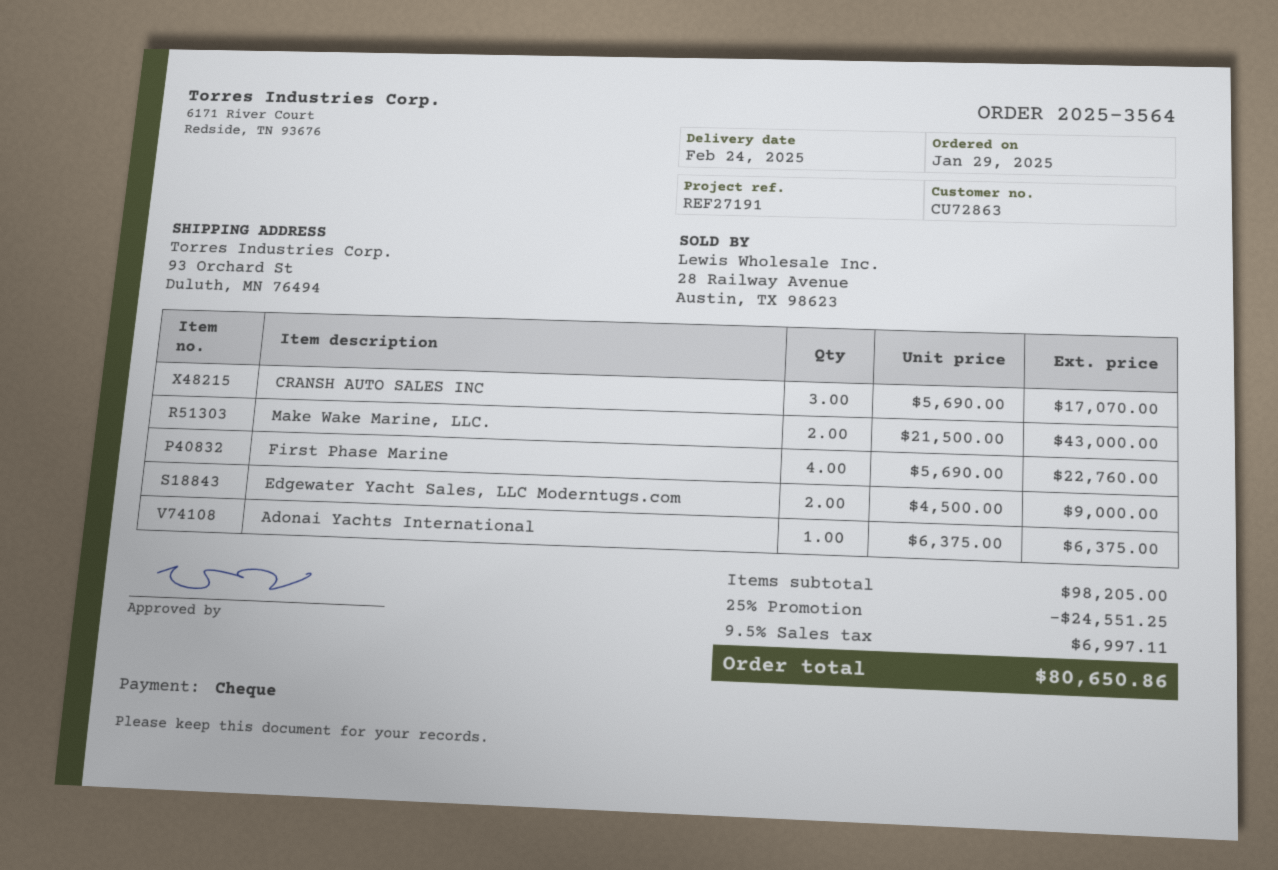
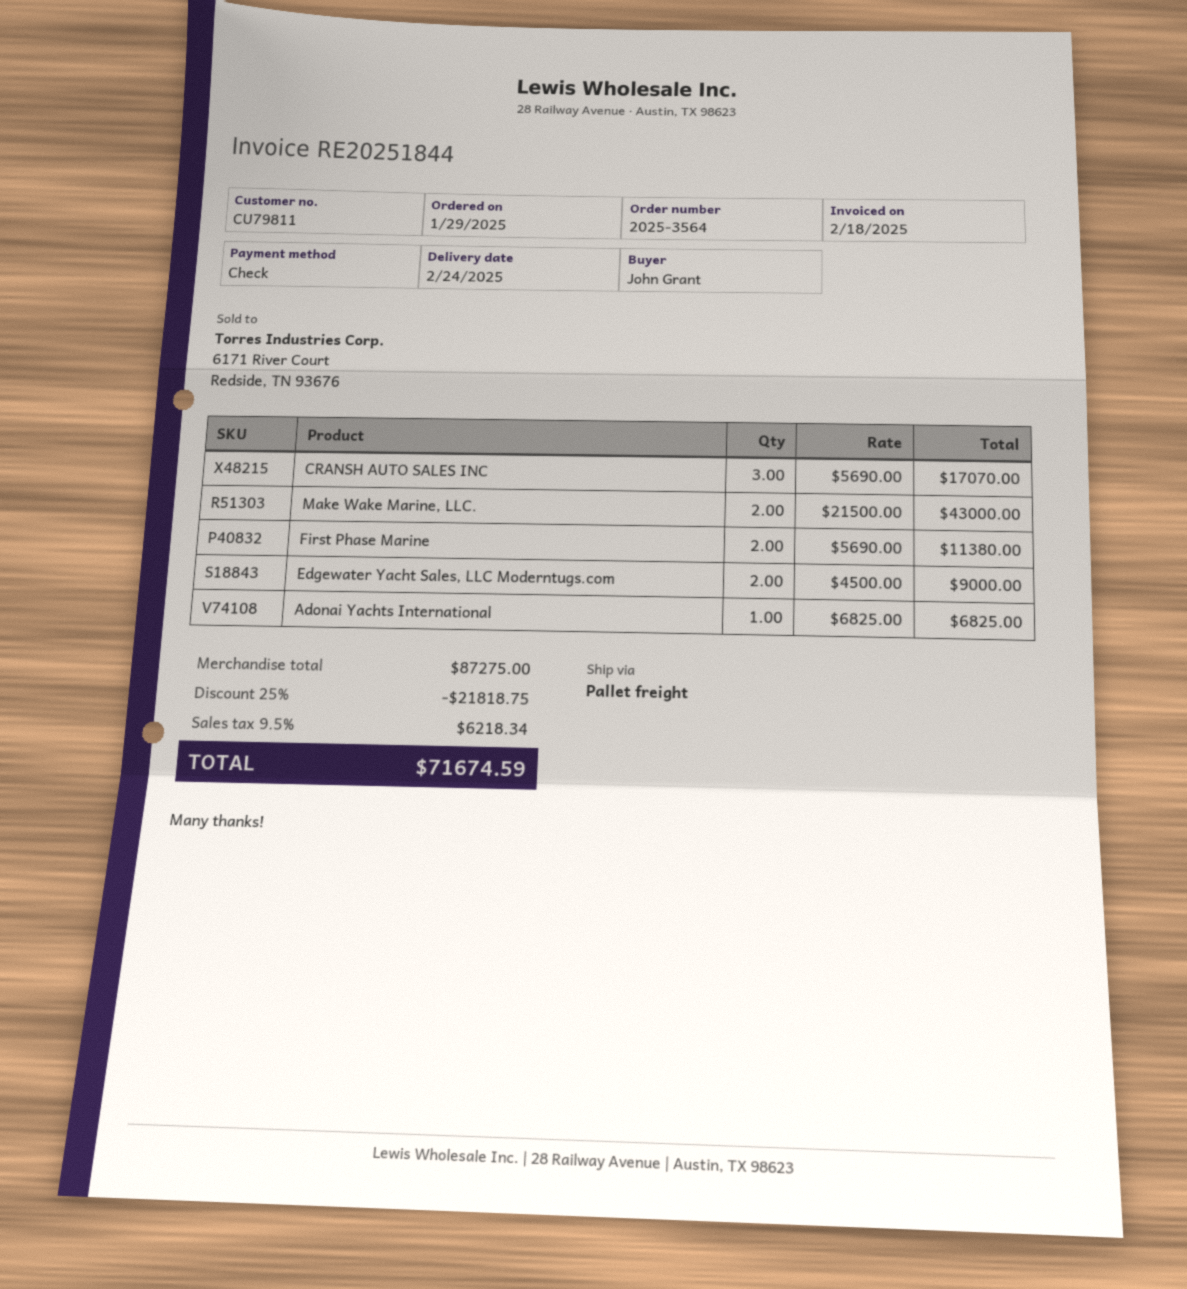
customer number: CU72863 -> CU79811
First Phase Marine: 4 x 5690.00 = 22760.00 -> 2 x 5690.00 = 11380.00
Adonai Yachts International: 1 x 6375.00 = 6375.00 -> 1 x 6825.00 = 6825.00
subtotal: 98205.00 -> 87275.00
discount: 25% = 24551.25 -> 25% = 21818.75
tax: 9.5% = 6997.11 -> 9.5% = 6218.34
total: 80650.86 -> 71674.59

